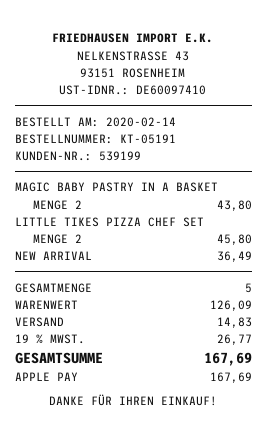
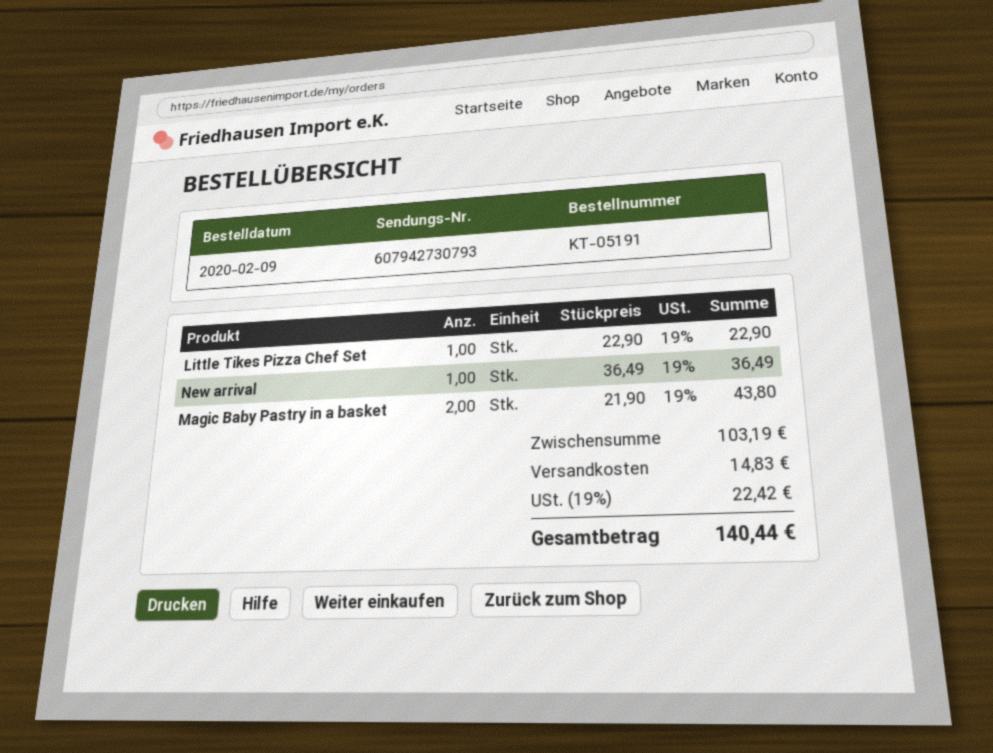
order date: 2020-02-14 -> 2020-02-09
LITTLE TIKES PIZZA CHEF SET: 2 for 45.80 -> 1 for 22.90
subtotal: 126.09 -> 103.19
tax: 19% = 26.77 -> 19% = 22.42
total: 167.69 -> 140.44

